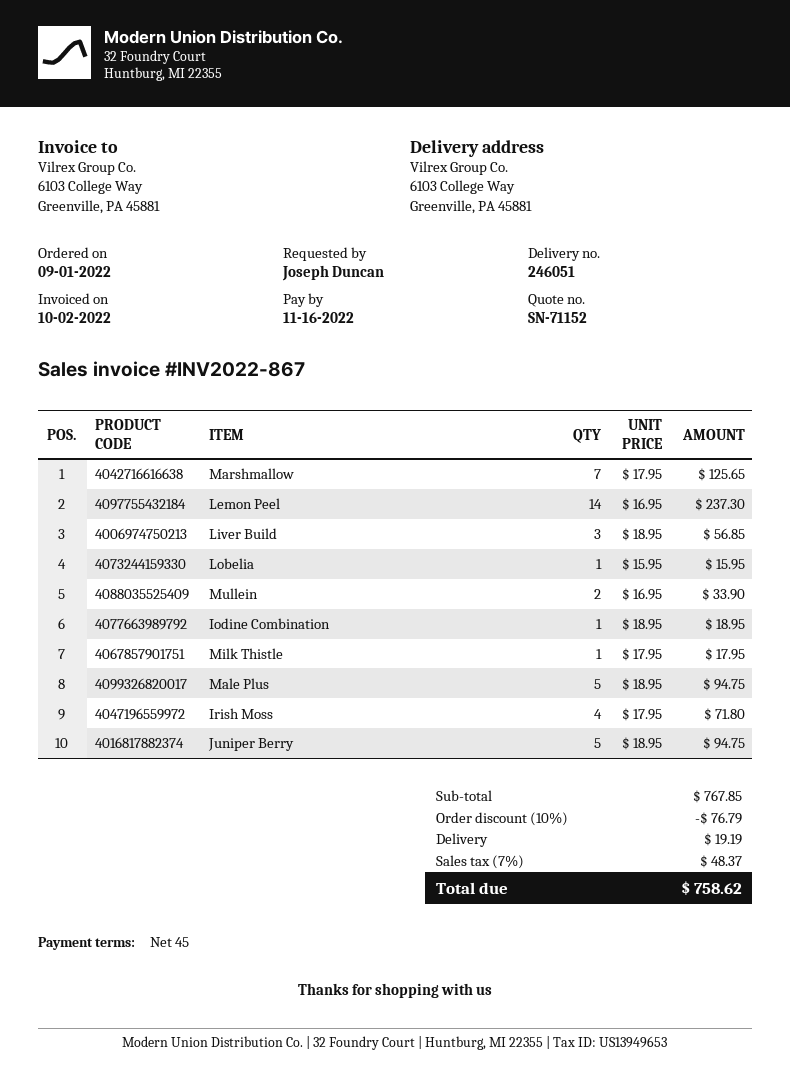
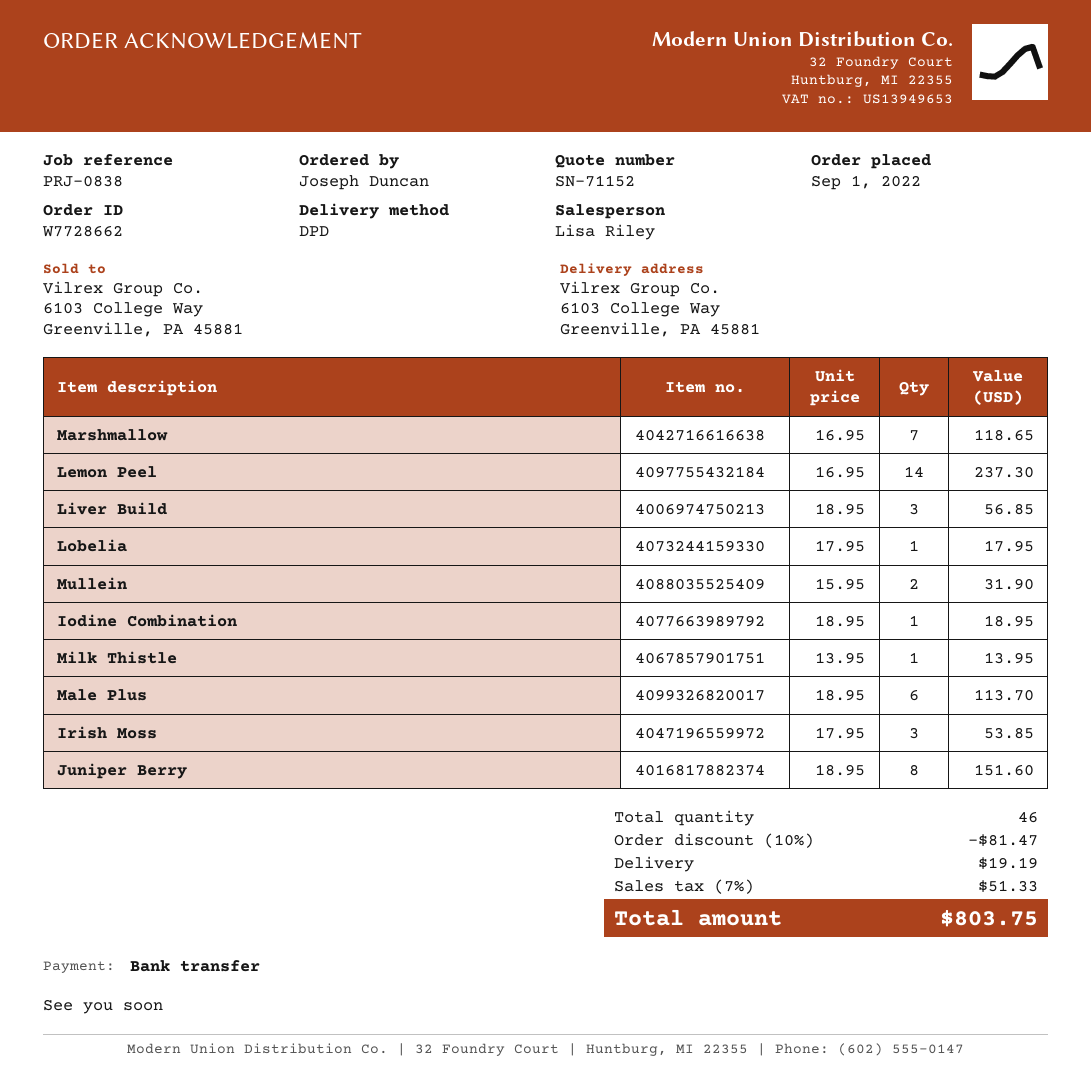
Marshmallow: 7 x 17.95 = 125.65 -> 7 x 16.95 = 118.65
Lobelia: 1 x 15.95 = 15.95 -> 1 x 17.95 = 17.95
Mullein: 2 x 16.95 = 33.90 -> 2 x 15.95 = 31.90
Milk Thistle: 1 x 17.95 = 17.95 -> 1 x 13.95 = 13.95
Male Plus: 5 x 18.95 = 94.75 -> 6 x 18.95 = 113.70
Irish Moss: 4 x 17.95 = 71.80 -> 3 x 17.95 = 53.85
Juniper Berry: 5 x 18.95 = 94.75 -> 8 x 18.95 = 151.60
discount: 10% = 76.79 -> 10% = 81.47
tax: 7% = 48.37 -> 7% = 51.33
total: 758.62 -> 803.75

